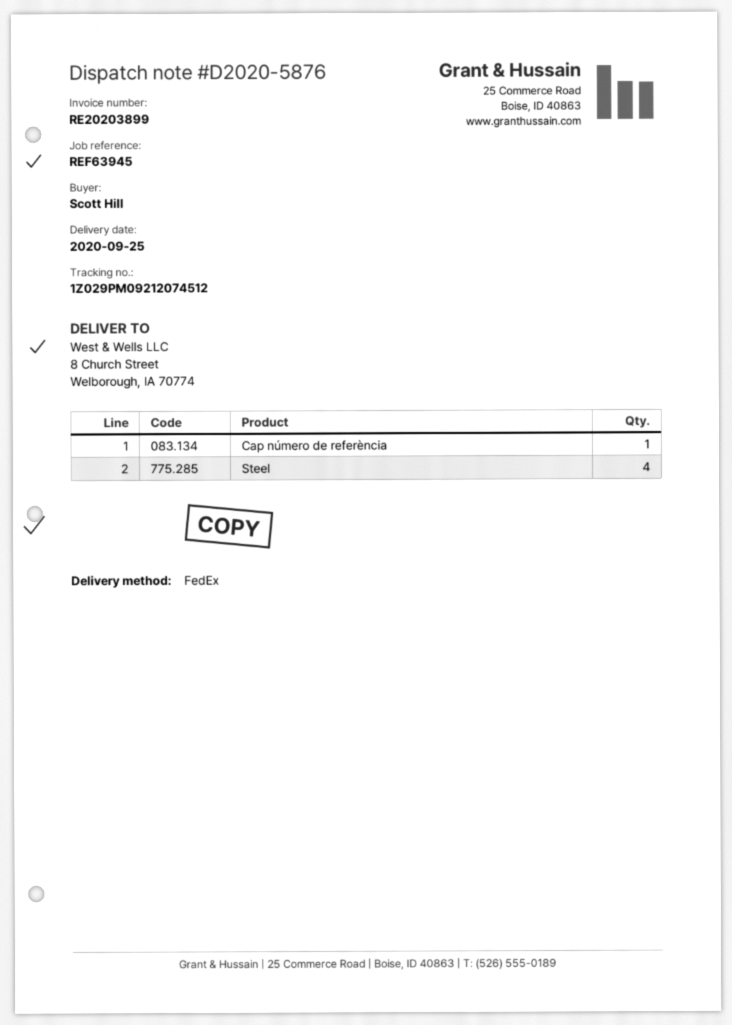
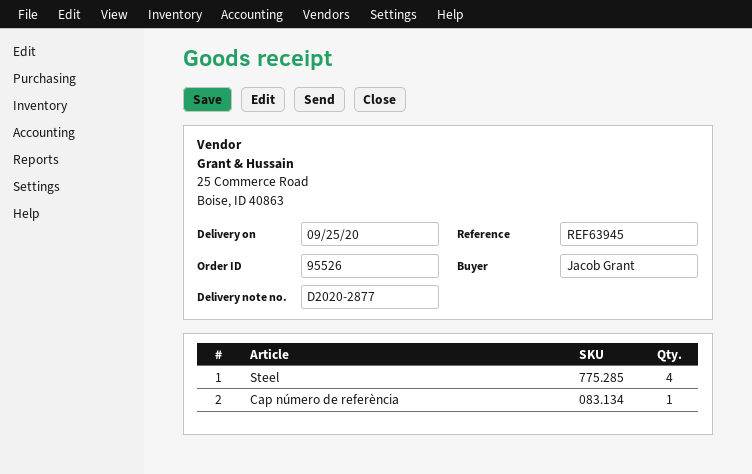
delivery note number: D2020-5876 -> D2020-2877
ordered by: Scott Hill -> Jacob Grant

